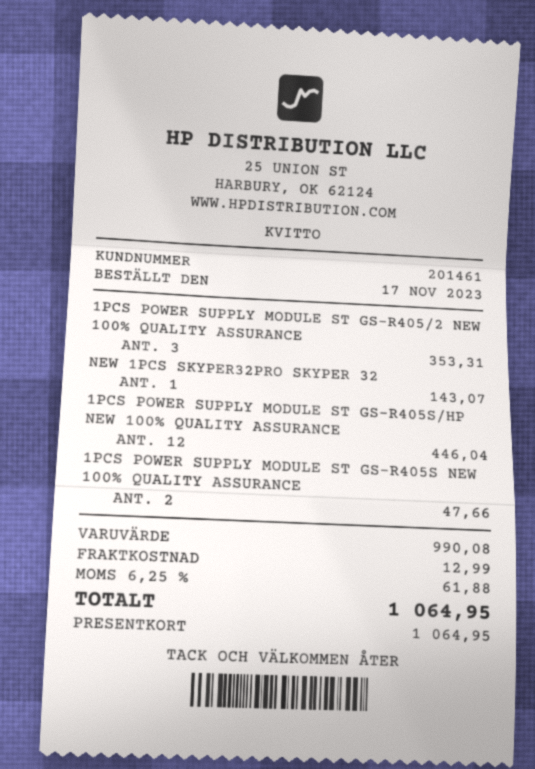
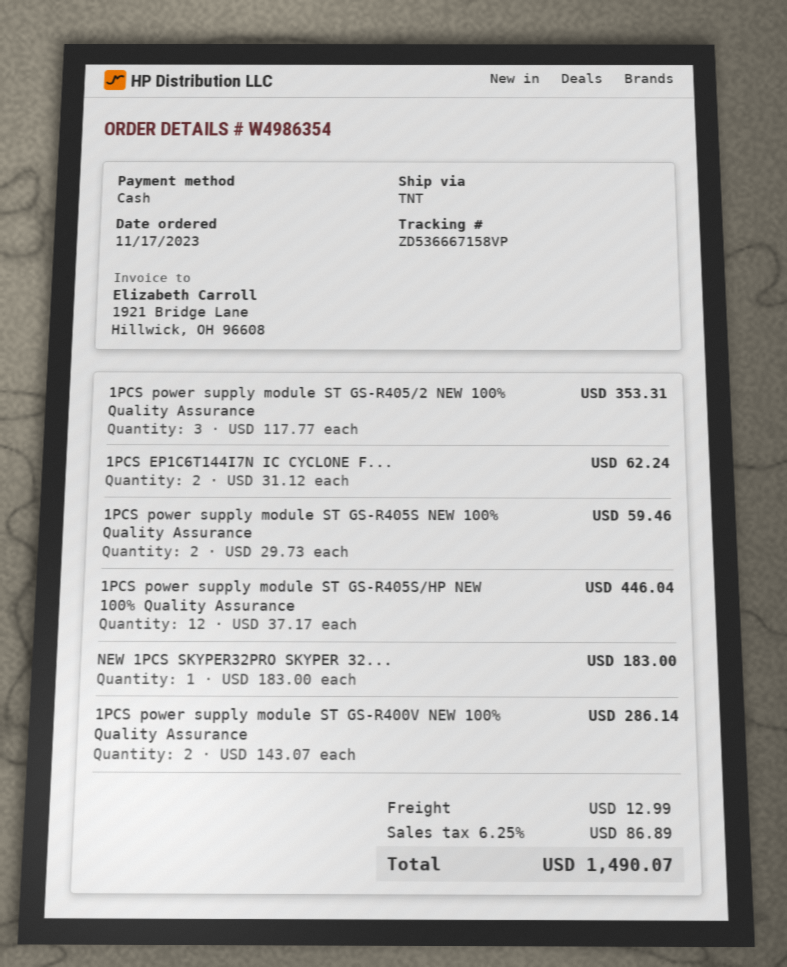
payment method: gift card -> cash
NEW 1PCS SKYPER32PRO SKYPER 32: 1 for 143.07 -> 1 for 183.00
1PCS POWER SUPPLY MODULE ST GS-R405S NEW 100% QUALITY ASSURANCE: 2 for 47.66 -> 2 for 59.46
1PCS EP1C6T144I7N IC CYCLONE F...: none -> 2 for 62.24
1PCS power supply module ST GS-R400V NEW 100% Quality Assurance: none -> 2 for 286.14
tax: 6.25% = 61.88 -> 6.25% = 86.89
total: 1064.95 -> 1490.07

